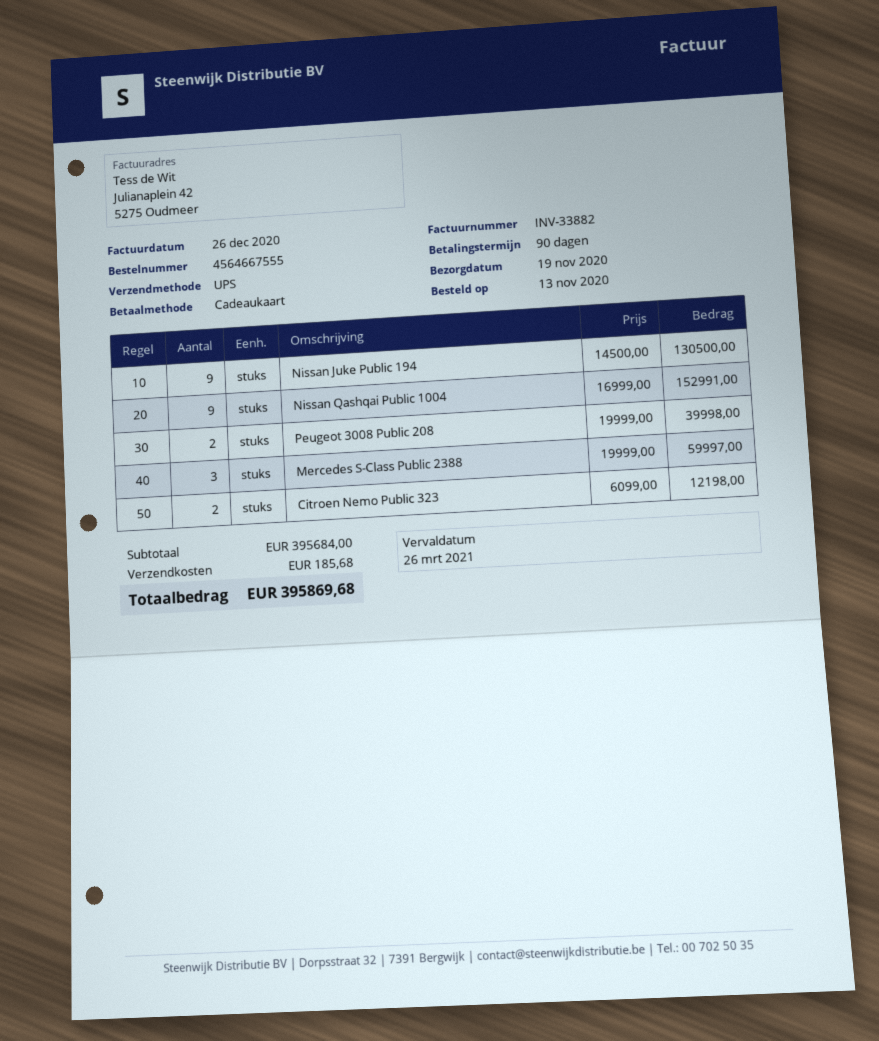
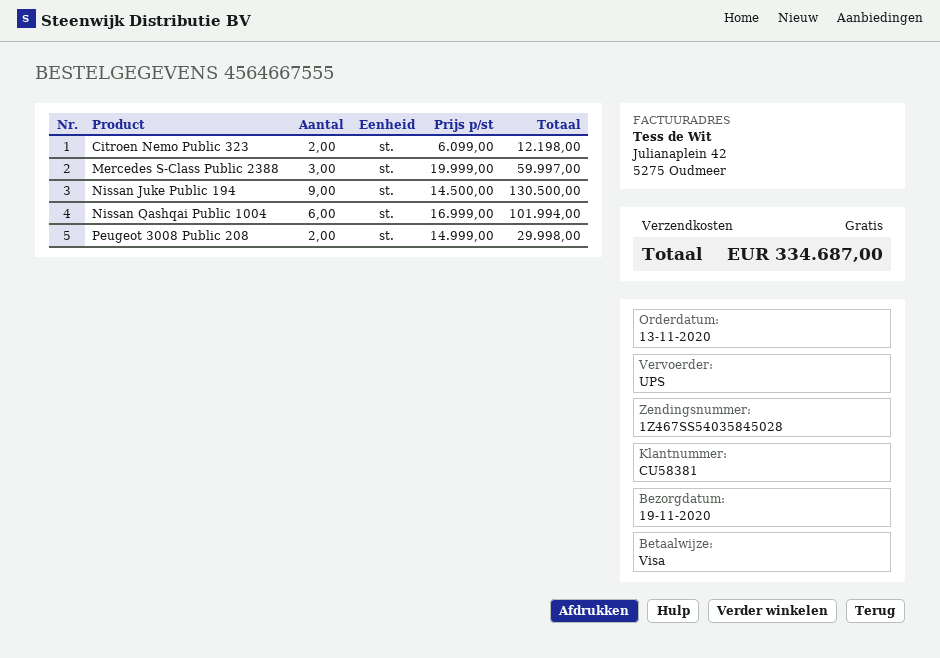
payment method: gift card -> Visa
Nissan Qashqai Public 1004: 9 x 16999.00 = 152991.00 -> 6 x 16999.00 = 101994.00
Peugeot 3008 Public 208: 2 x 19999.00 = 39998.00 -> 2 x 14999.00 = 29998.00
shipping: 185.68 -> 0.00
total: 395869.68 -> 334687.00

